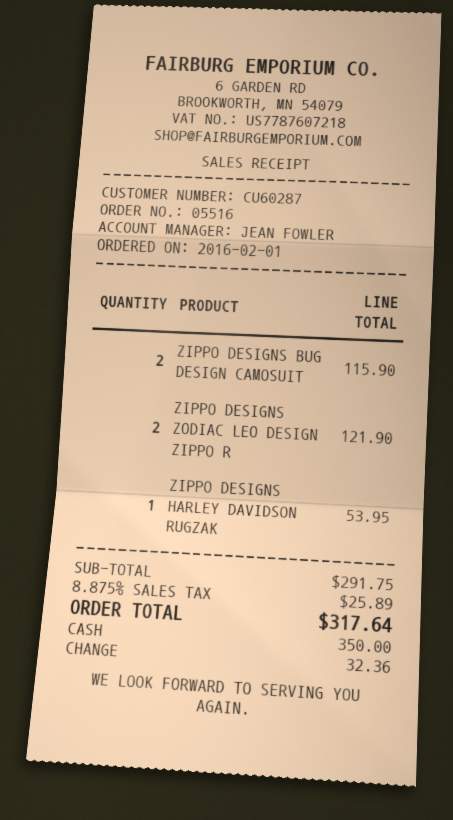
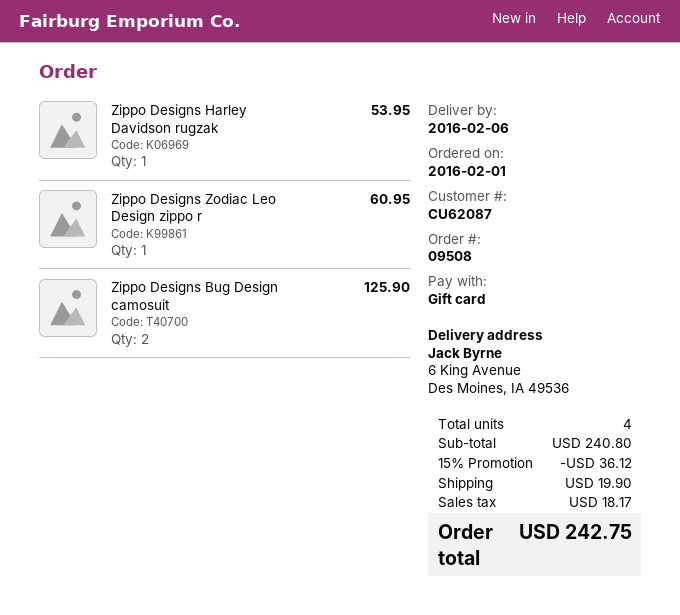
order number: 05516 -> 09508
customer number: CU60287 -> CU62087
payment method: cash -> gift card
ZIPPO DESIGNS BUG DESIGN CAMOSUIT: 2 for 115.90 -> 2 for 125.90
ZIPPO DESIGNS ZODIAC LEO DESIGN ZIPPO R: 2 for 121.90 -> 1 for 60.95
subtotal: 291.75 -> 240.80
discount: none -> 15% = 36.12
shipping: none -> 19.90
tax: 25.89 -> 18.17
total: 317.64 -> 242.75

